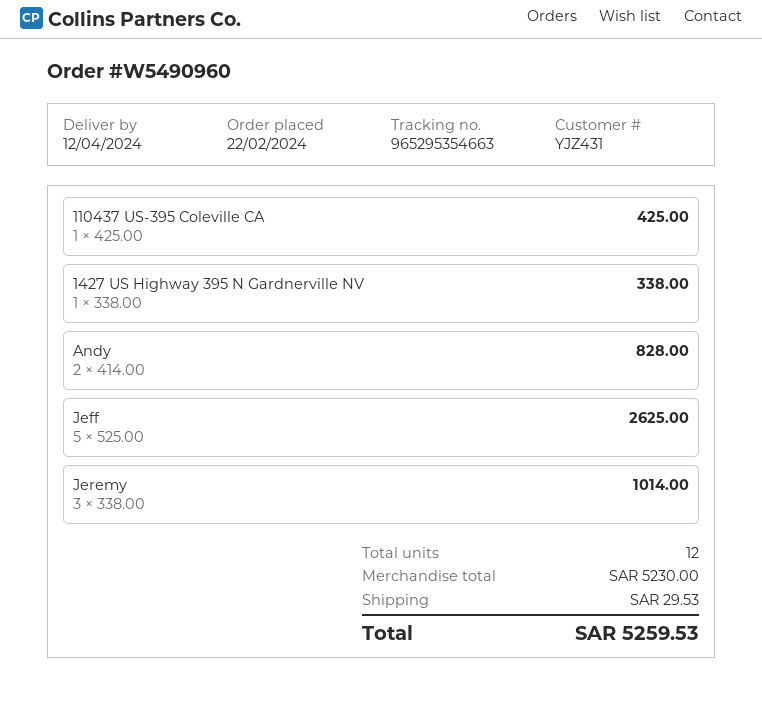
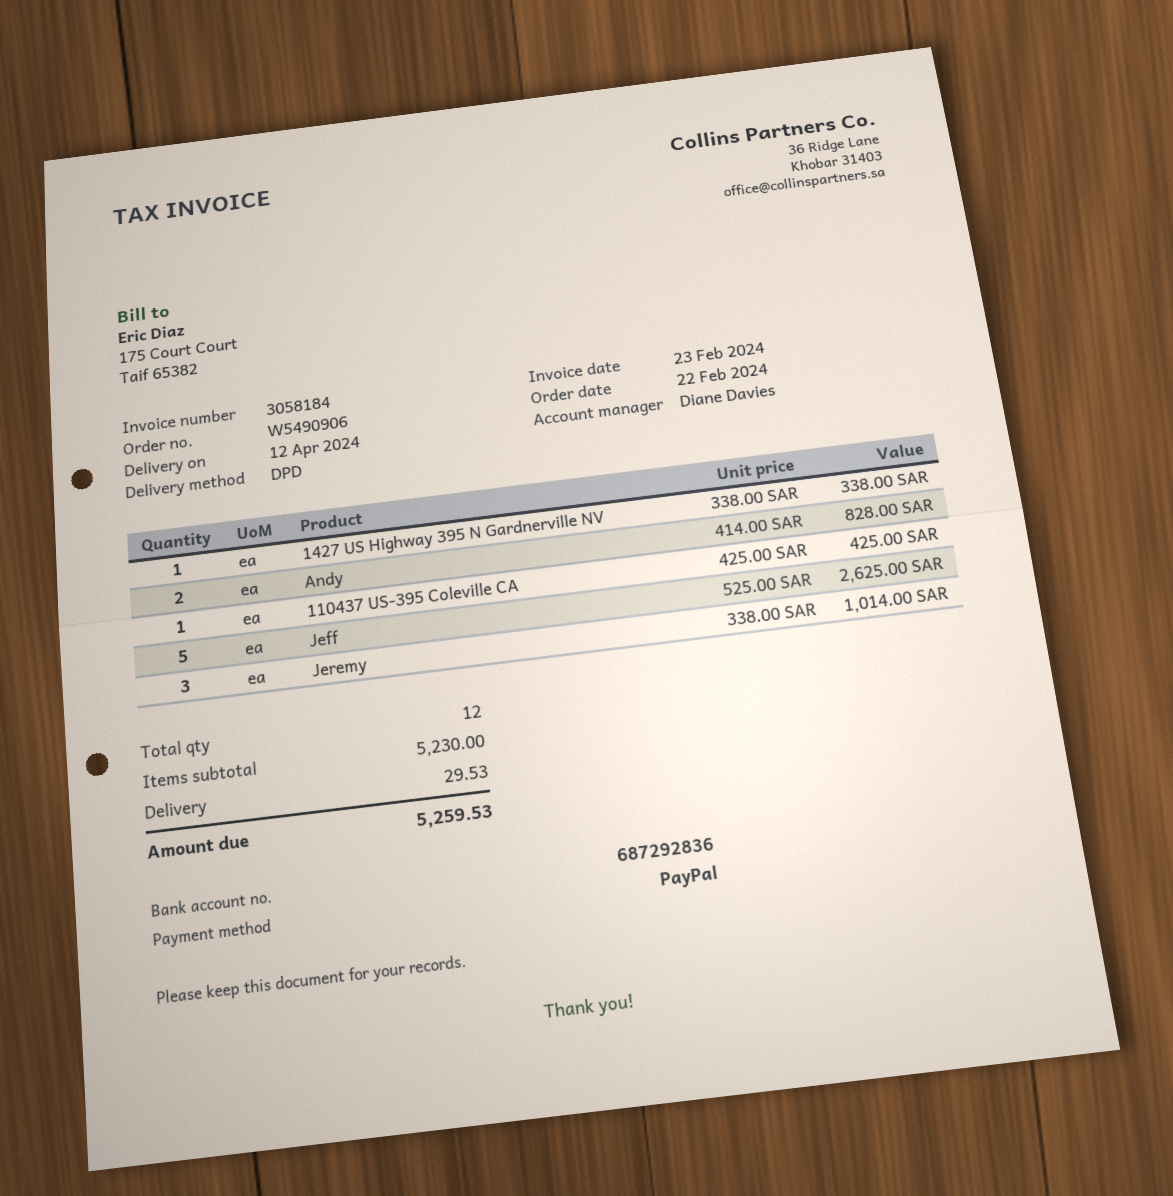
order number: W5490960 -> W5490906

